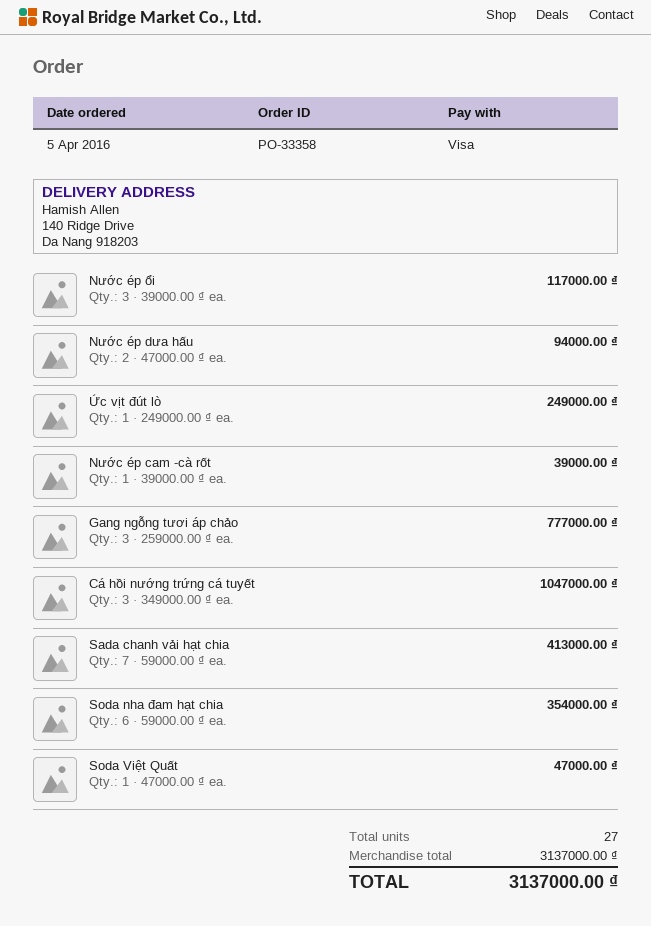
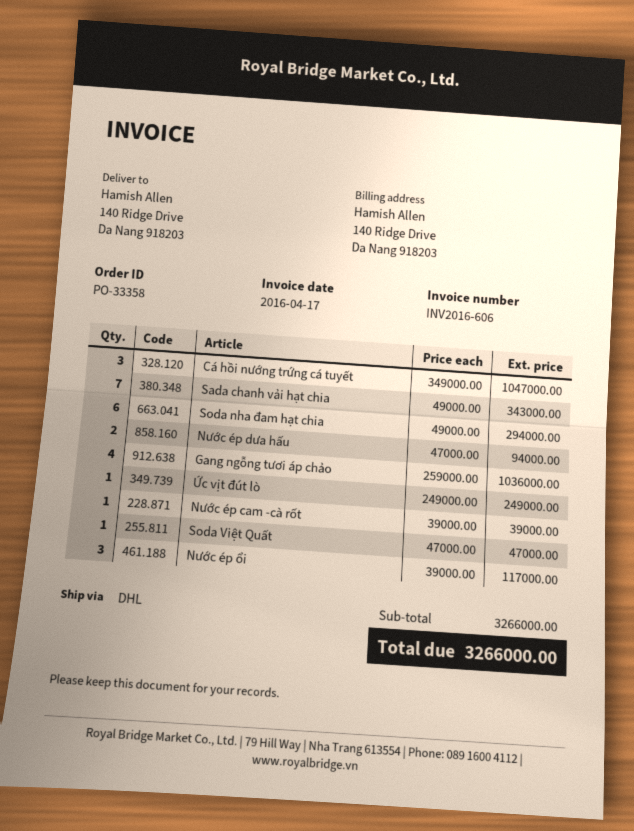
Gang ngỗng tươi áp chảo: 3 x 259000.00 = 777000.00 -> 4 x 259000.00 = 1036000.00
Sada chanh vải hạt chia: 7 x 59000.00 = 413000.00 -> 7 x 49000.00 = 343000.00
Soda nha đam hạt chia: 6 x 59000.00 = 354000.00 -> 6 x 49000.00 = 294000.00
subtotal: 3137000.00 -> 3266000.00
total: 3137000.00 -> 3266000.00

